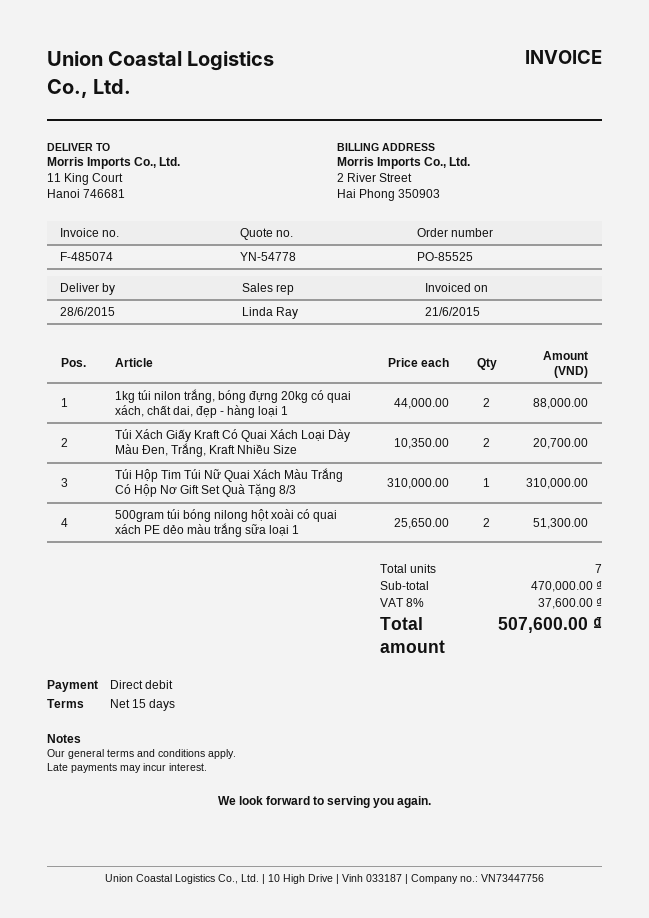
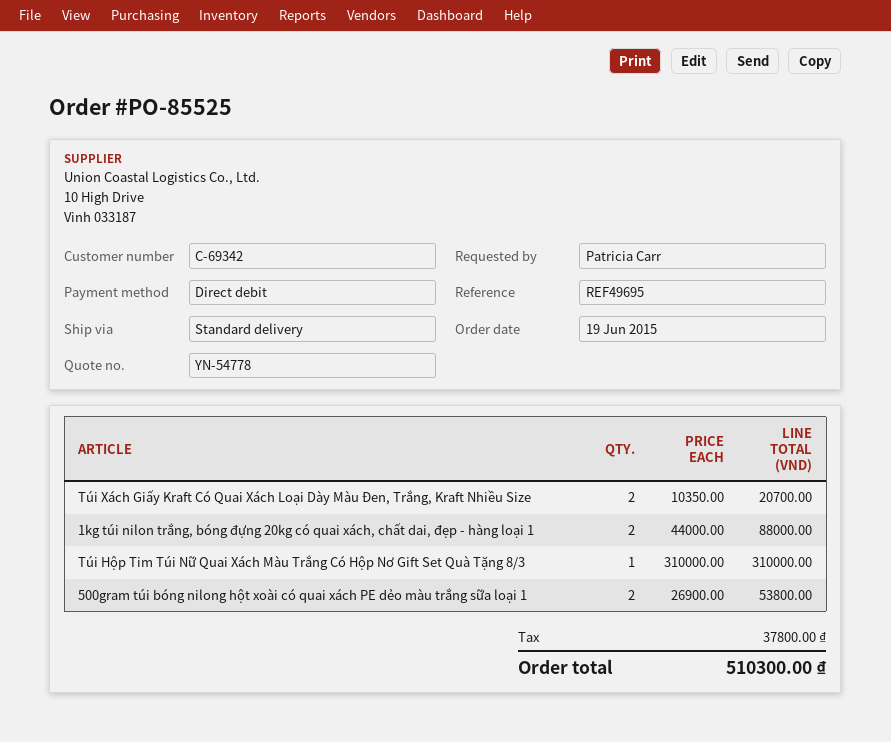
500gram túi bóng nilong hột xoài có quai xách PE dẻo màu trắng sữa loại 1: 2 x 25650.00 = 51300.00 -> 2 x 26900.00 = 53800.00
tax: 37600.00 -> 37800.00
total: 507600.00 -> 510300.00

